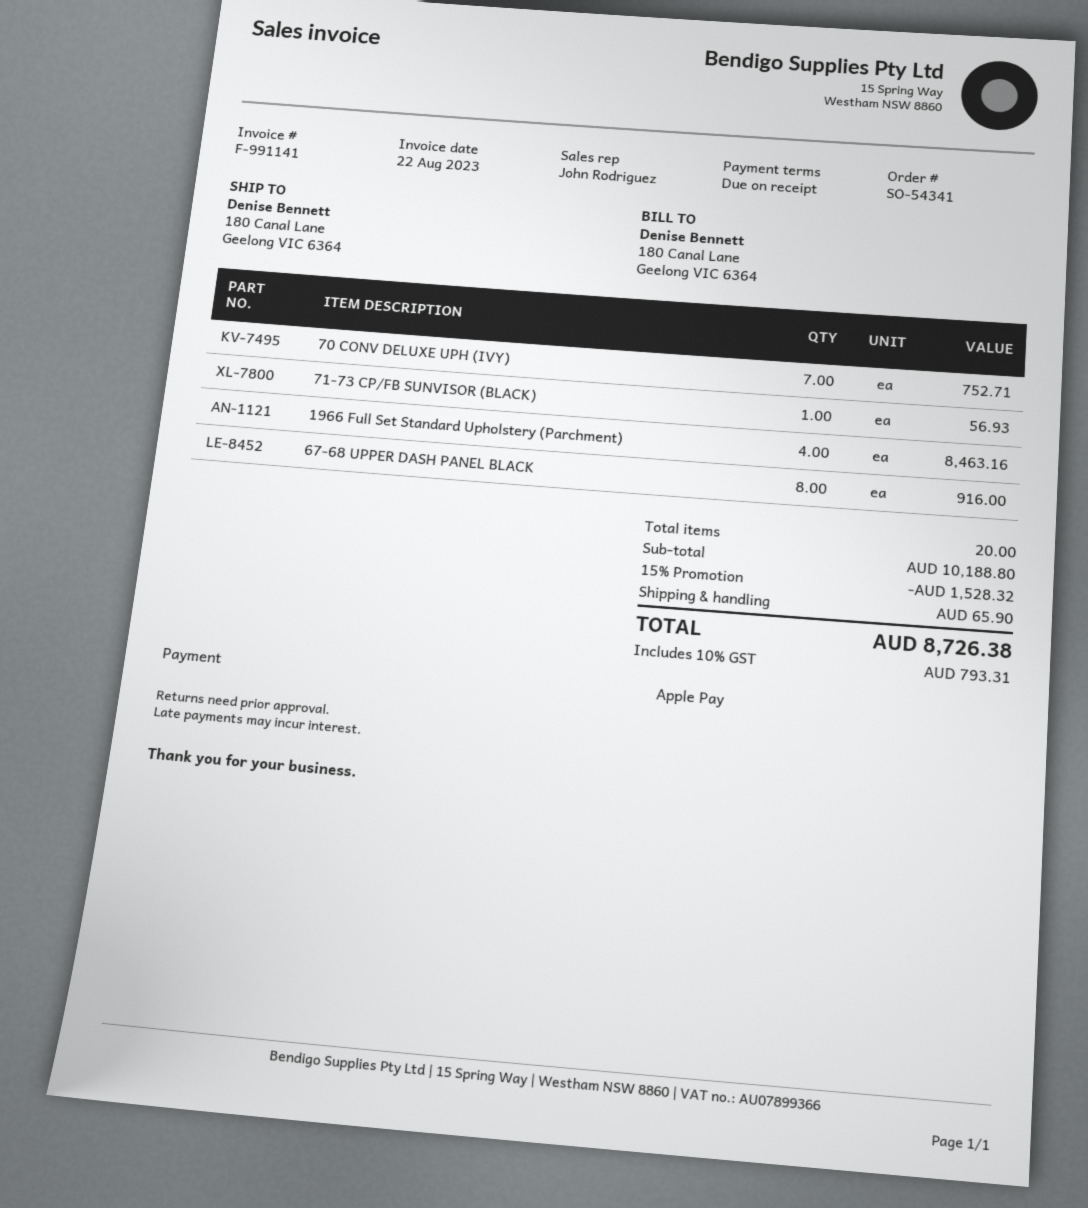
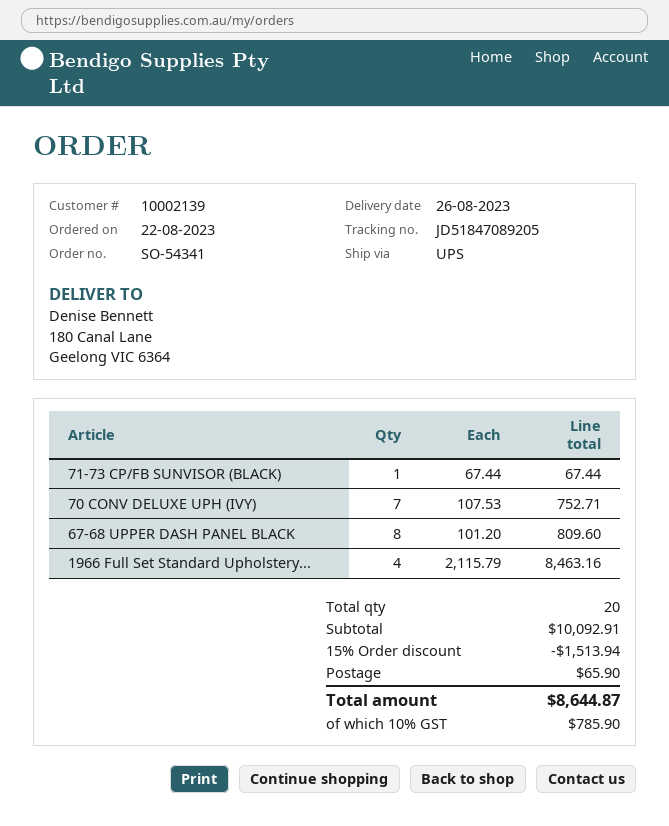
71-73 CP/FB SUNVISOR (BLACK): 1 for 56.93 -> 1 for 67.44
67-68 UPPER DASH PANEL BLACK: 8 for 916.00 -> 8 for 809.60
subtotal: 10188.80 -> 10092.91
discount: 15% = 1528.32 -> 15% = 1513.94
tax: 10% = 793.31 -> 10% = 785.90
total: 8726.38 -> 8644.87

